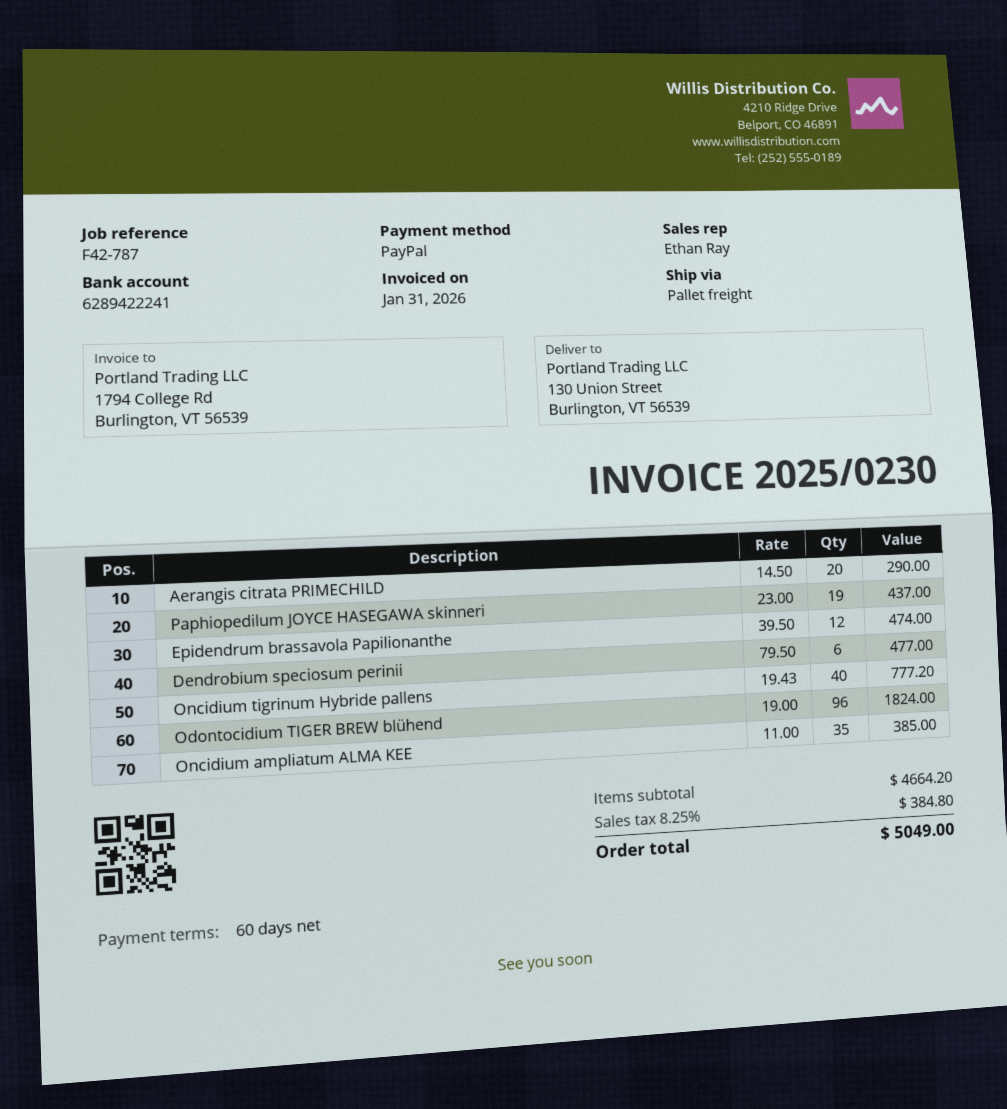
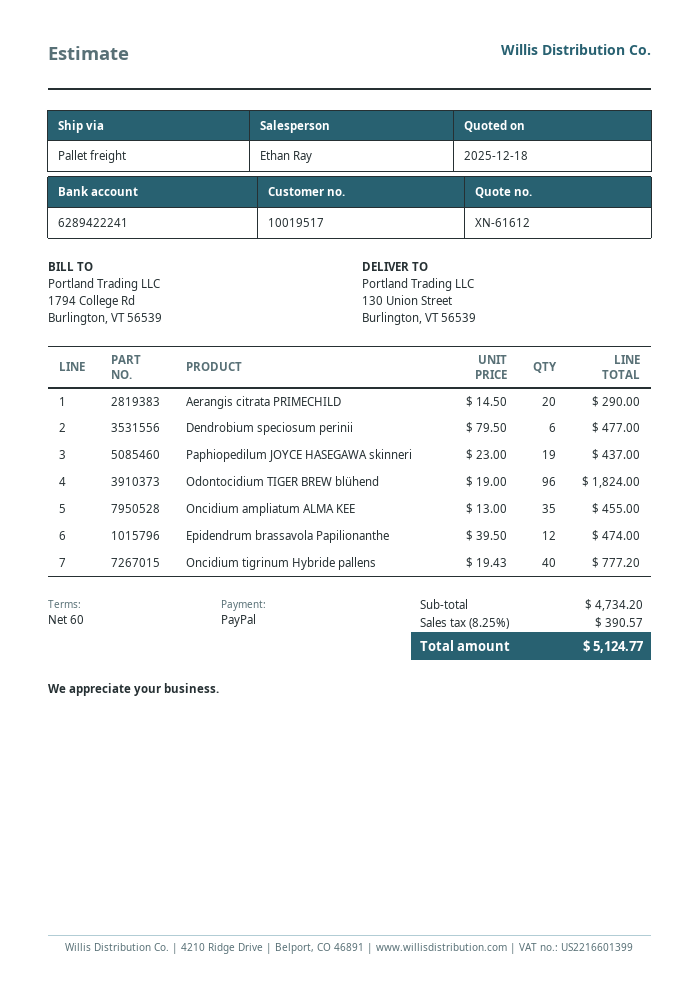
Oncidium ampliatum ALMA KEE: 35 x 11.00 = 385.00 -> 35 x 13.00 = 455.00
subtotal: 4664.20 -> 4734.20
tax: 8.25% = 384.80 -> 8.25% = 390.57
total: 5049.00 -> 5124.77

